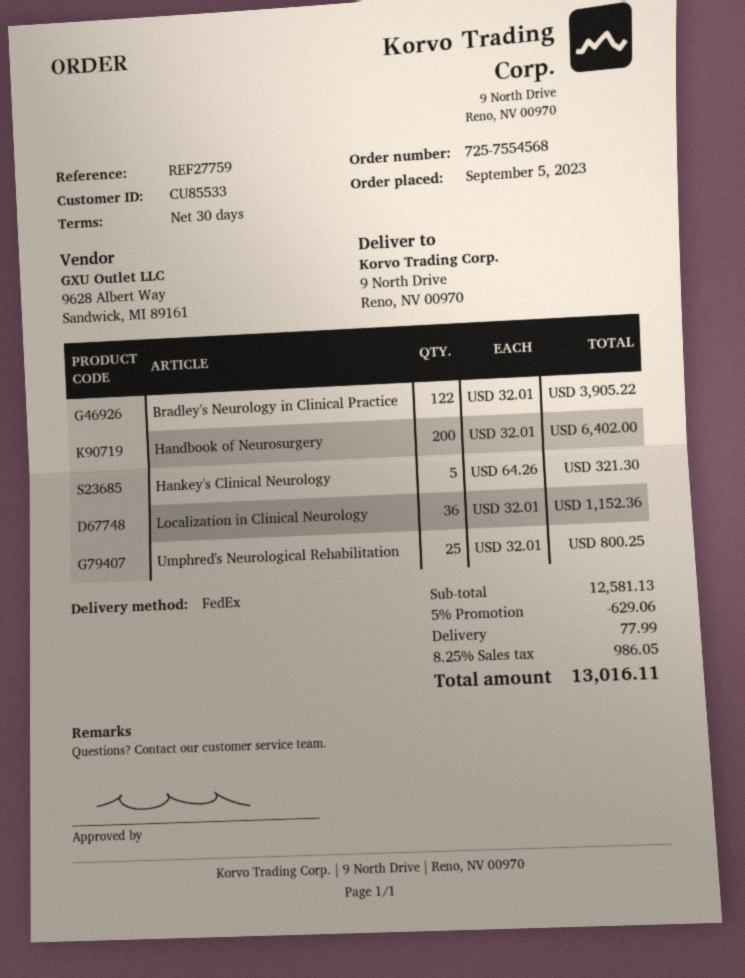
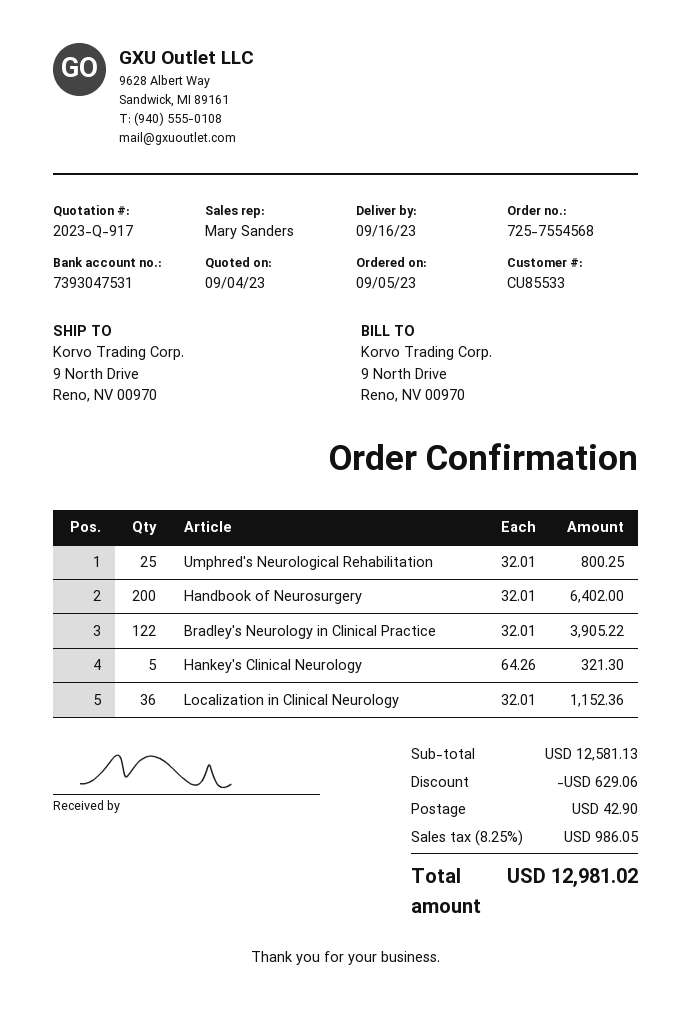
shipping: 77.99 -> 42.90
total: 13016.11 -> 12981.02

